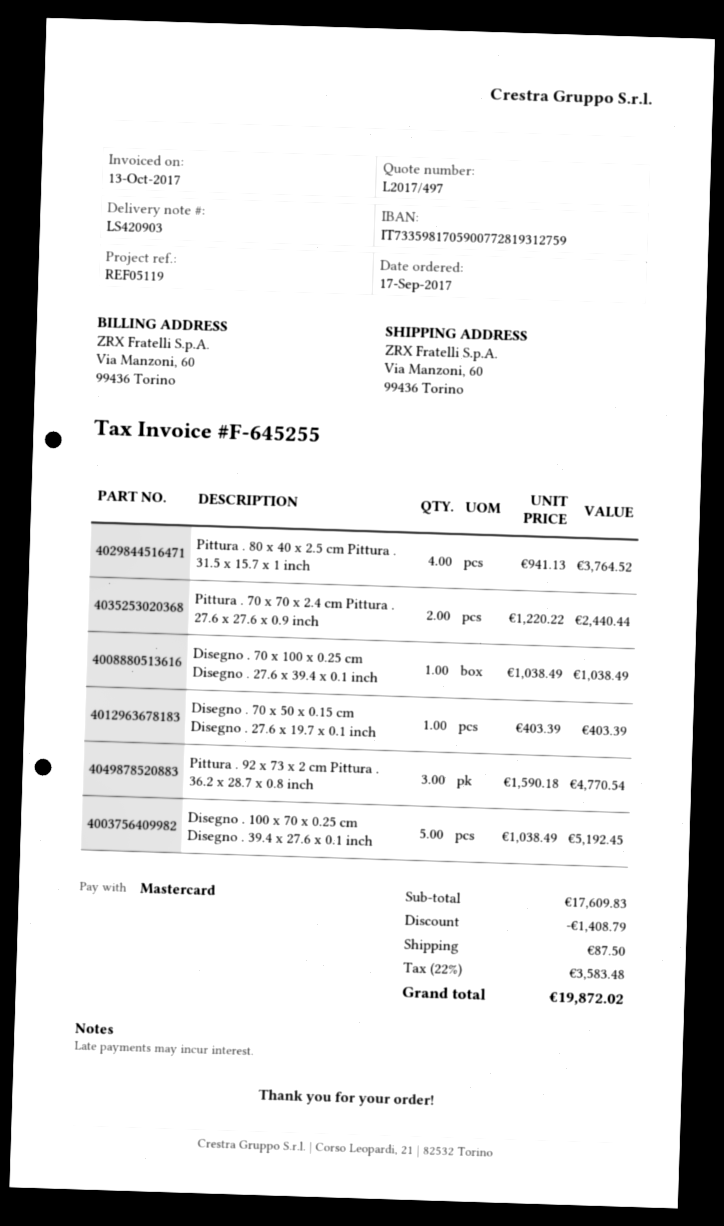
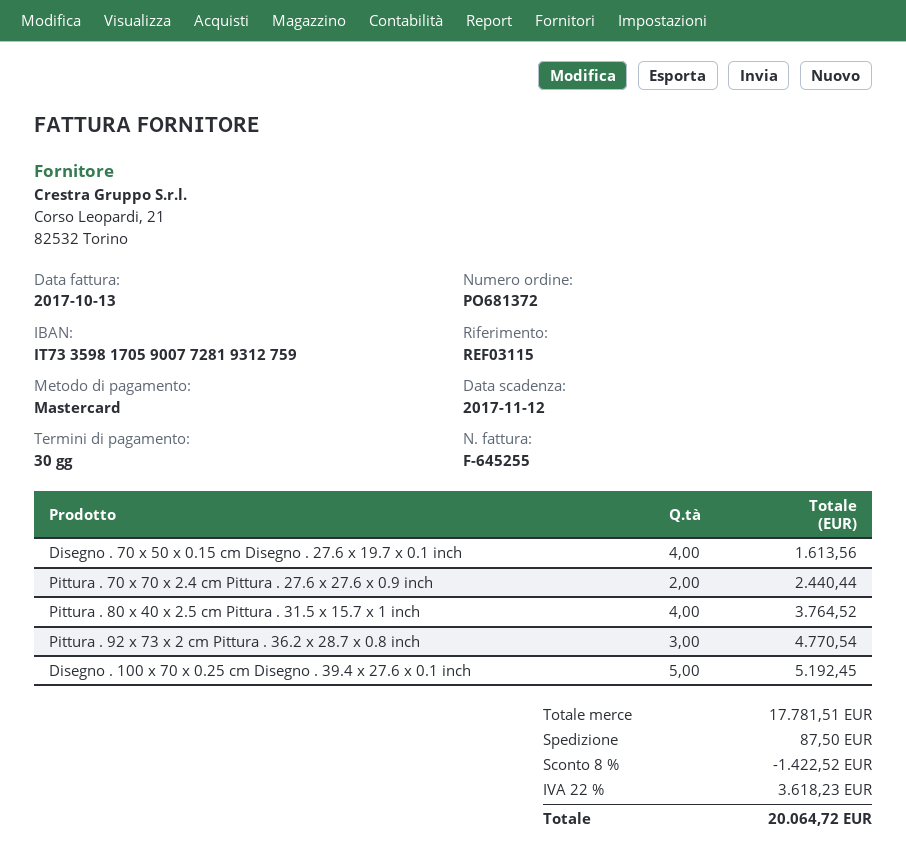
reference: REF05119 -> REF03115
Disegno . 70 x 100 x 0.25 cm Disegno . 27.6 x 39.4 x 0.1 inch: 1 for 1038.49 -> none
Disegno . 70 x 50 x 0.15 cm Disegno . 27.6 x 19.7 x 0.1 inch: 1 for 403.39 -> 4 for 1613.56
subtotal: 17609.83 -> 17781.51
discount: 1408.79 -> 1422.52
tax: 22% = 3583.48 -> 22% = 3618.23
total: 19872.02 -> 20064.72

